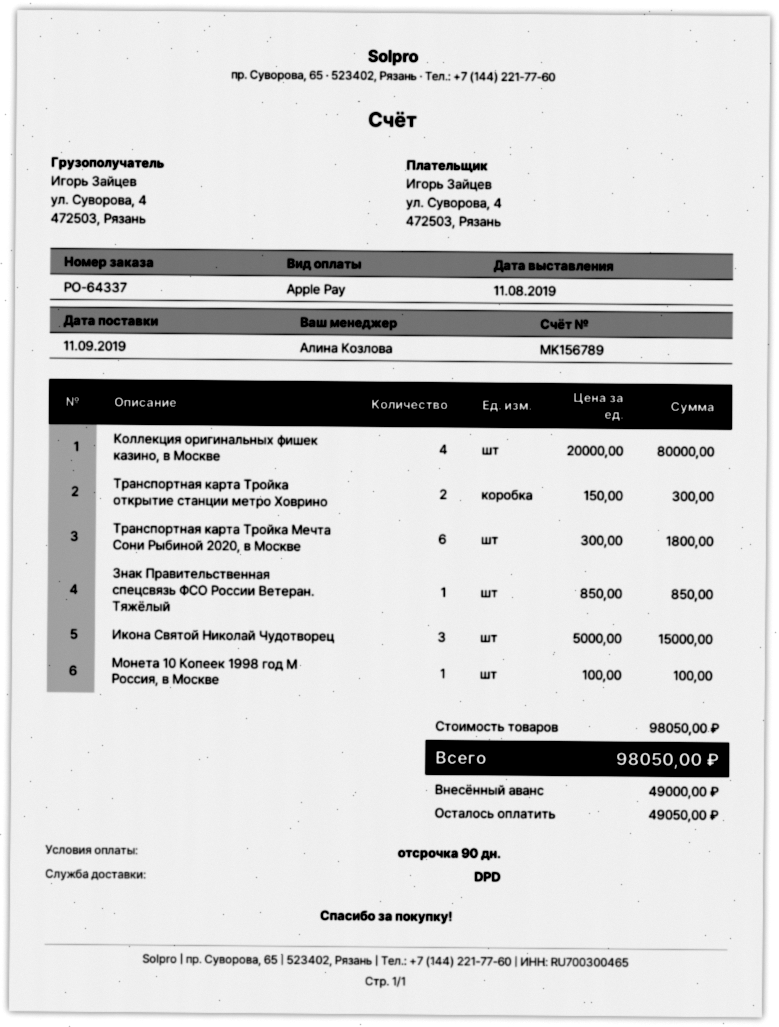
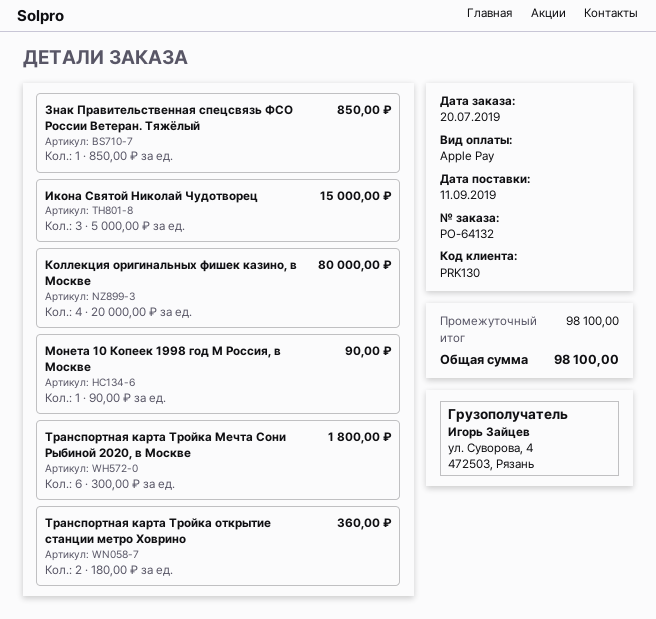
order number: PO-64337 -> PO-64132
Транспортная карта Тройка открытие станции метро Ховрино: 2 x 150.00 = 300.00 -> 2 x 180.00 = 360.00
Монета 10 Копеек 1998 год М Россия, в Москве: 1 x 100.00 = 100.00 -> 1 x 90.00 = 90.00
subtotal: 98050.00 -> 98100.00
total: 98050.00 -> 98100.00

